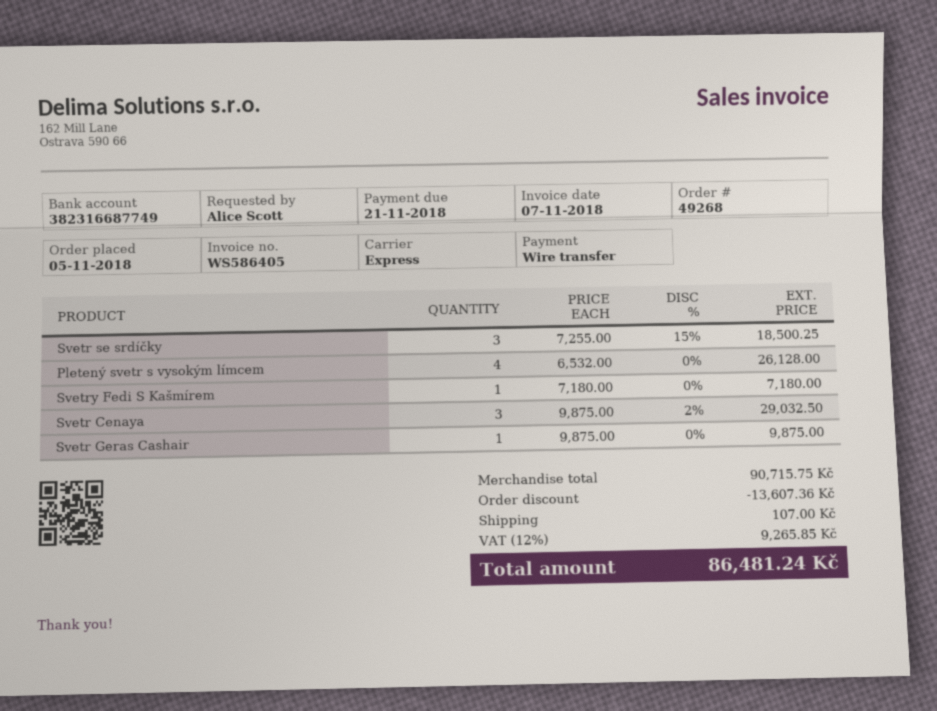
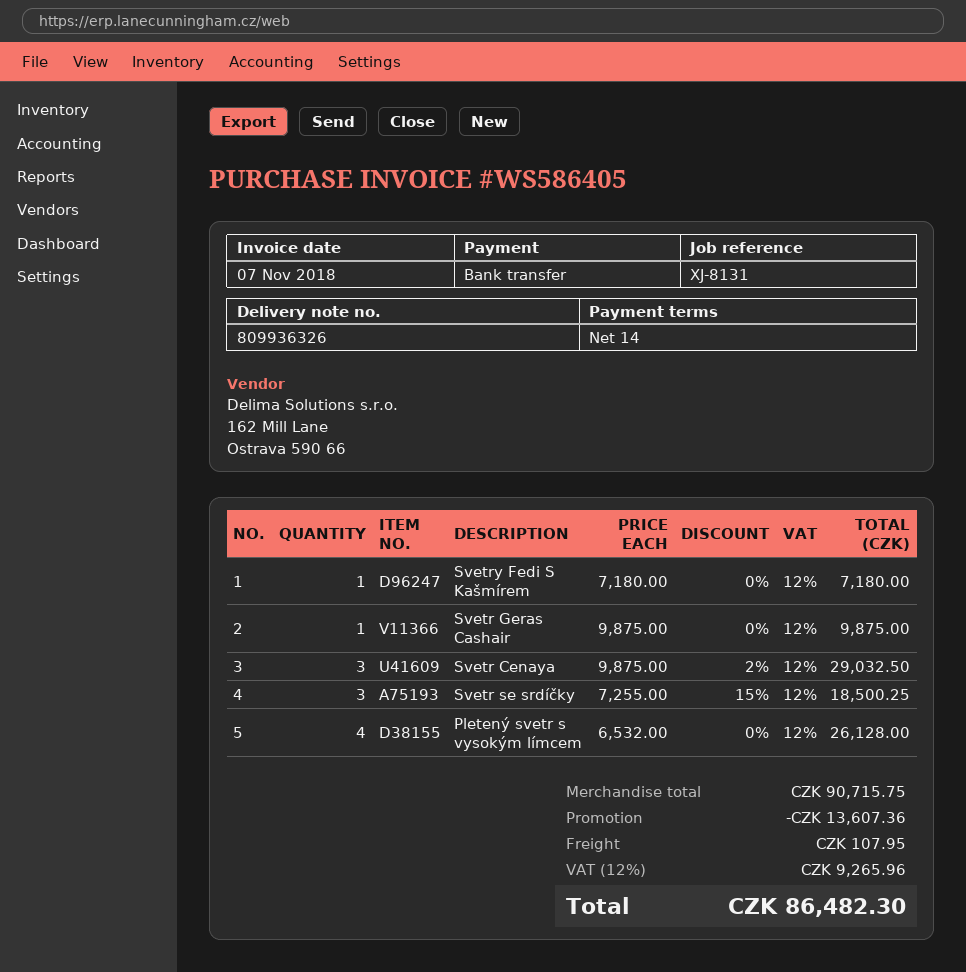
shipping: 107.00 -> 107.95
tax: 12% = 9265.85 -> 12% = 9265.96
total: 86481.24 -> 86482.30

